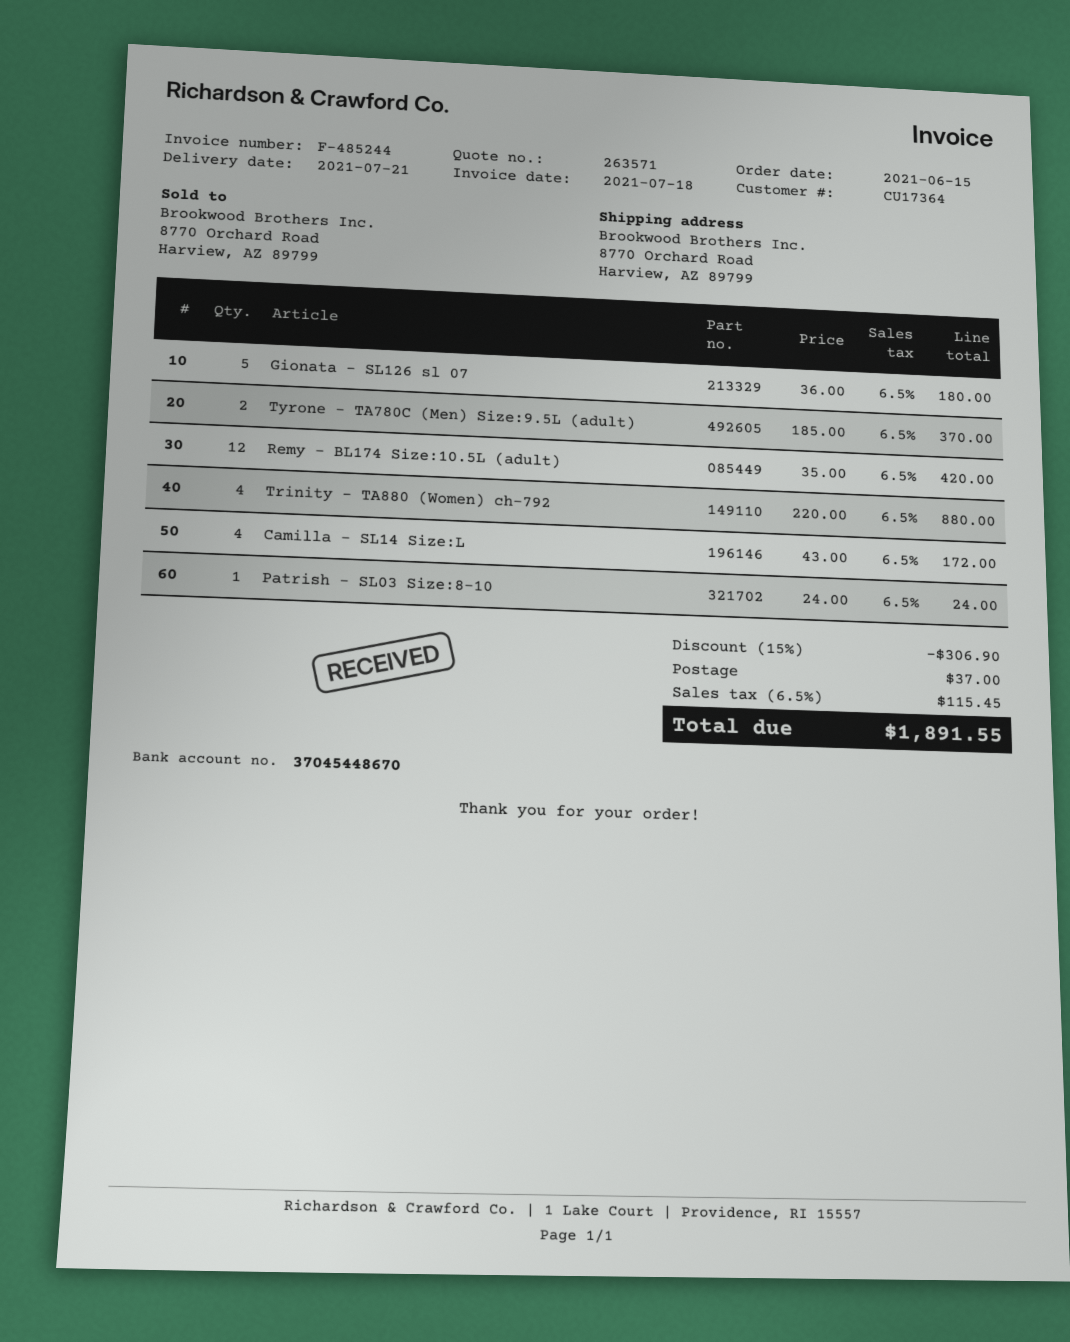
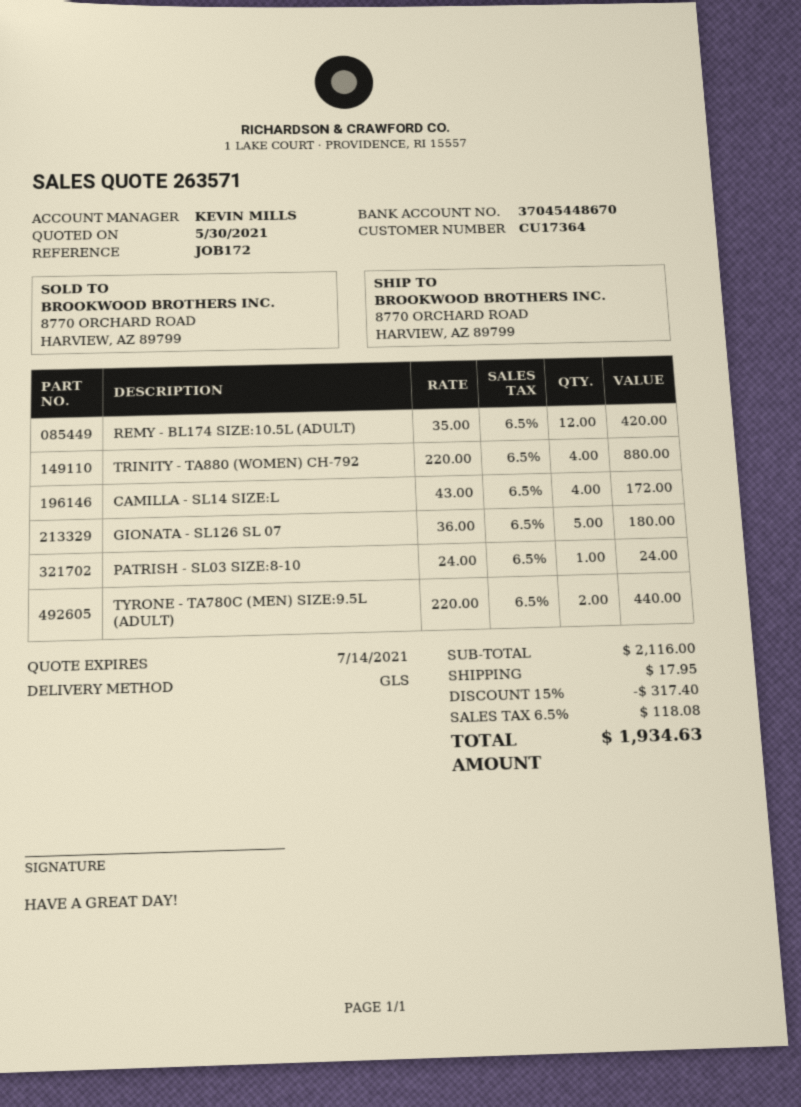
Tyrone - TA780C (Men) Size:9.5L (adult): 2 x 185.00 = 370.00 -> 2 x 220.00 = 440.00
discount: 15% = 306.90 -> 15% = 317.40
shipping: 37.00 -> 17.95
tax: 6.5% = 115.45 -> 6.5% = 118.08
total: 1891.55 -> 1934.63

